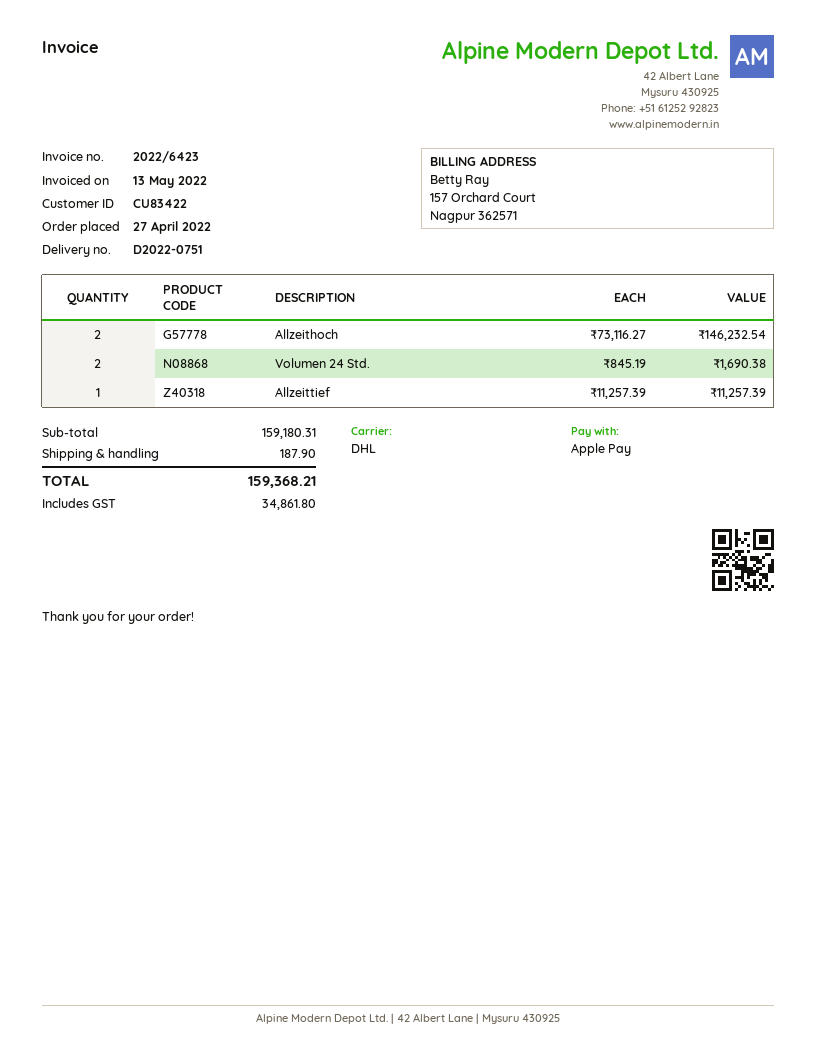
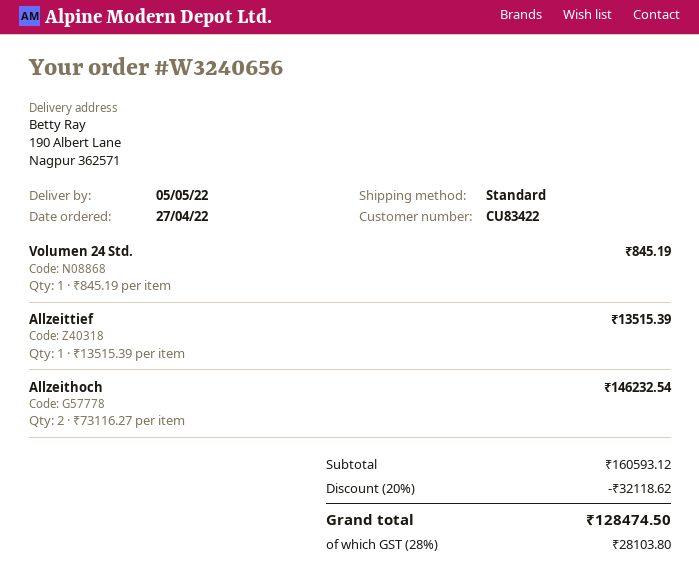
shipping method: DHL -> standard
Volumen 24 Std.: 2 x 845.19 = 1690.38 -> 1 x 845.19 = 845.19
Allzeittief: 1 x 11257.39 = 11257.39 -> 1 x 13515.39 = 13515.39
subtotal: 159180.31 -> 160593.12
discount: none -> 20% = 32118.62
shipping: 187.90 -> none
tax: 34861.80 -> 28103.80
total: 159368.21 -> 128474.50

